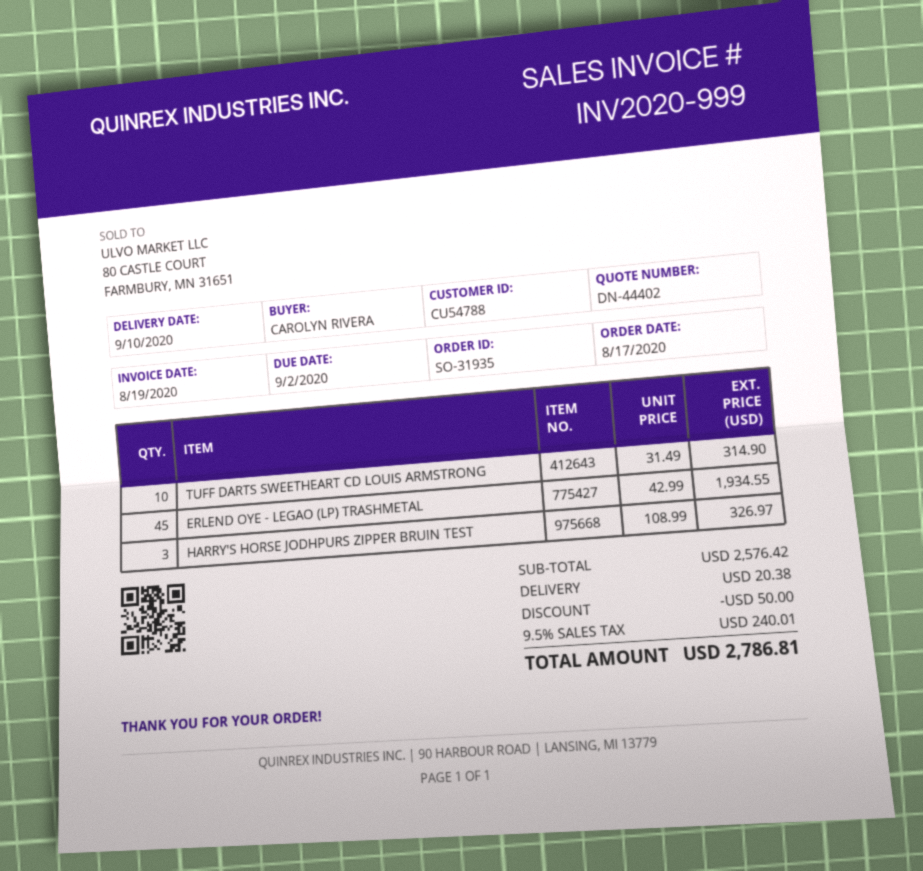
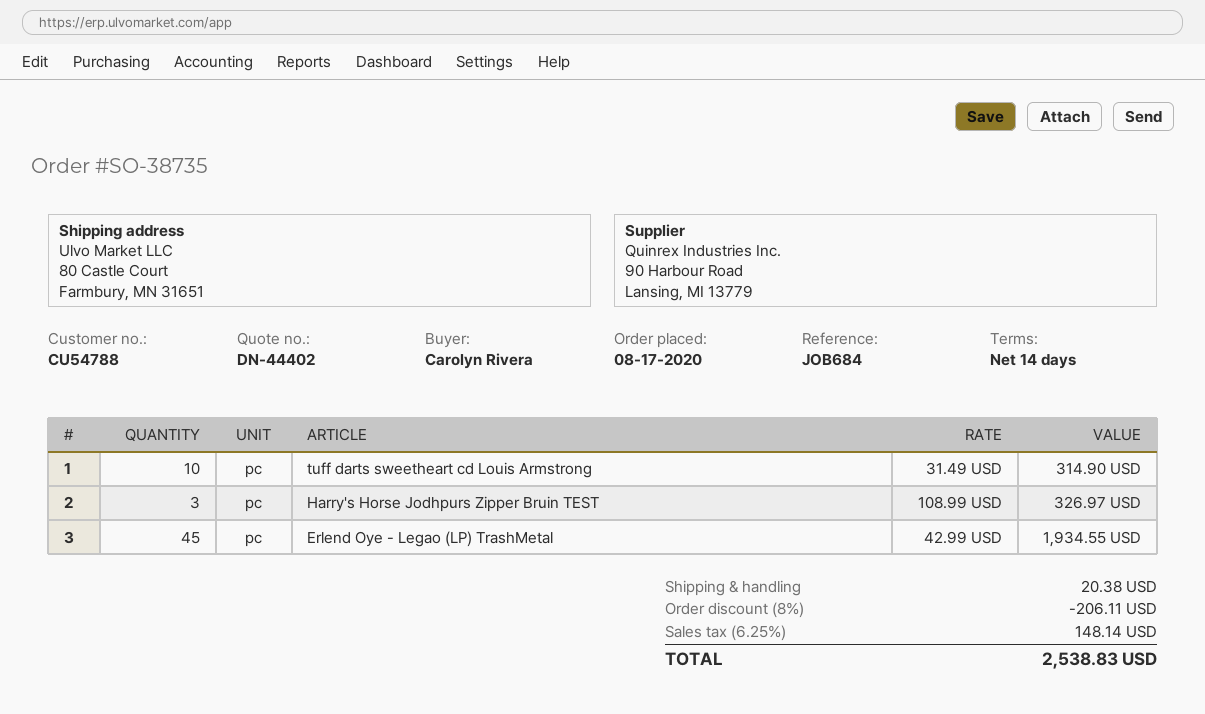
order number: SO-31935 -> SO-38735
discount: 50.00 -> 206.11
tax: 9.5% = 240.01 -> 6.25% = 148.14
total: 2786.81 -> 2538.83

